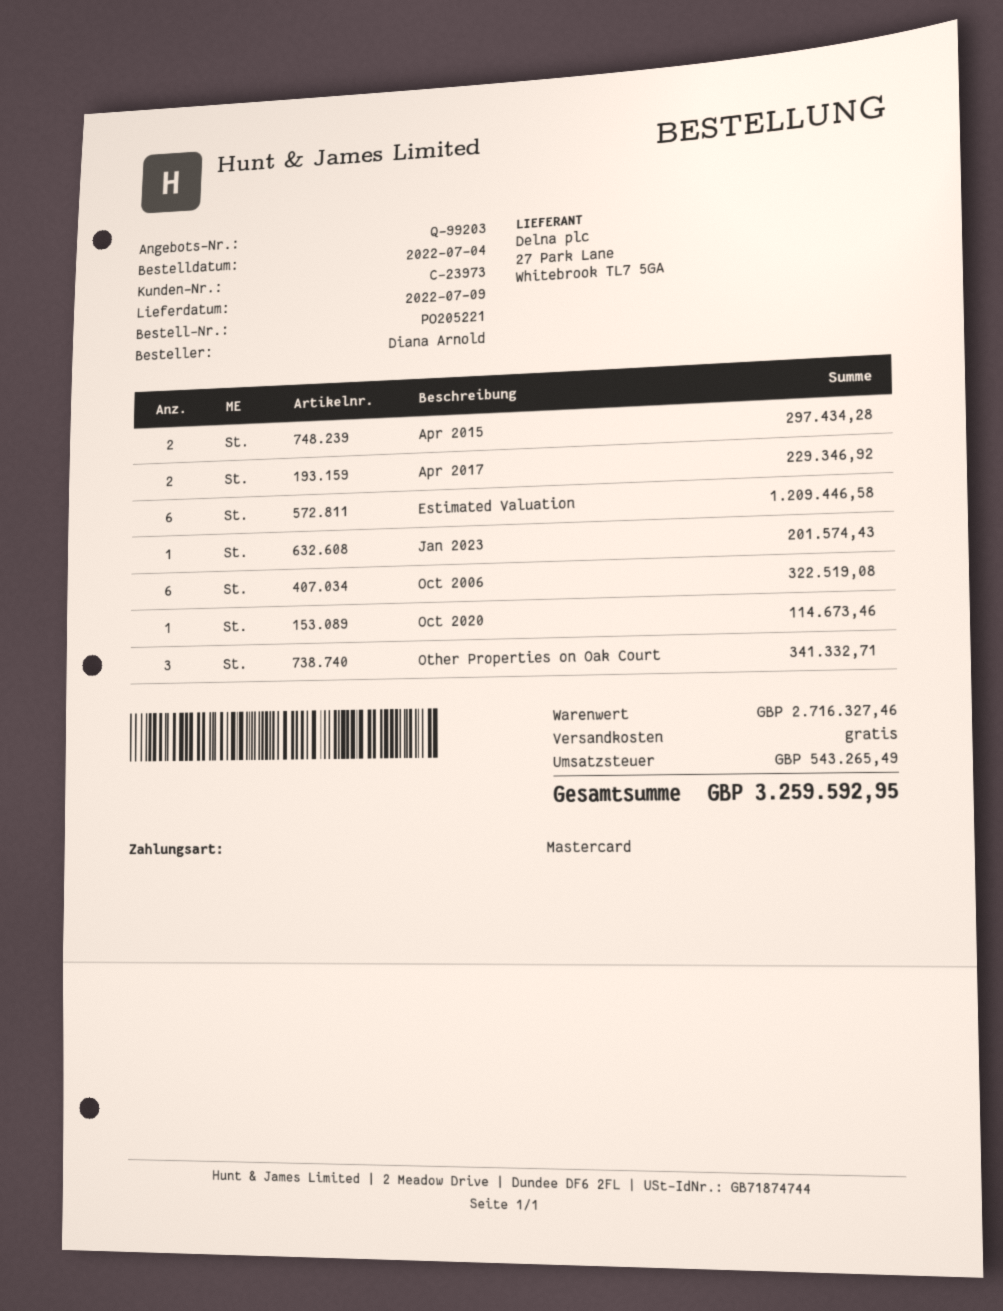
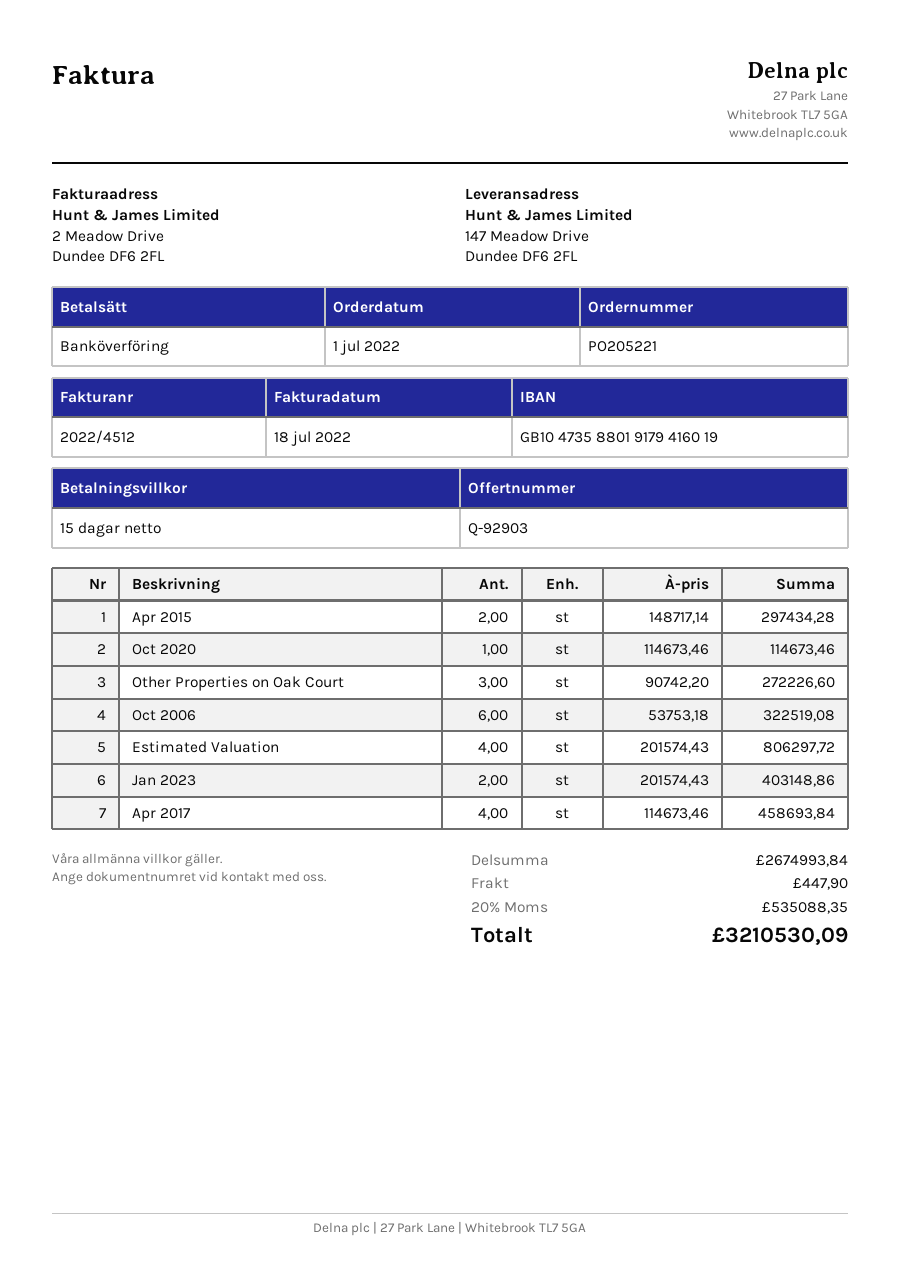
quote number: Q-99203 -> Q-92903
order date: 2022-07-04 -> 2022-07-01
payment method: Mastercard -> bank transfer
Apr 2017: 2 for 229346.92 -> 4 for 458693.84
Estimated Valuation: 6 for 1209446.58 -> 4 for 806297.72
Jan 2023: 1 for 201574.43 -> 2 for 403148.86
Other Properties on Oak Court: 3 for 341332.71 -> 3 for 272226.60
subtotal: 2716327.46 -> 2674993.84
shipping: 0.00 -> 447.90
tax: 543265.49 -> 535088.35
total: 3259592.95 -> 3210530.09

